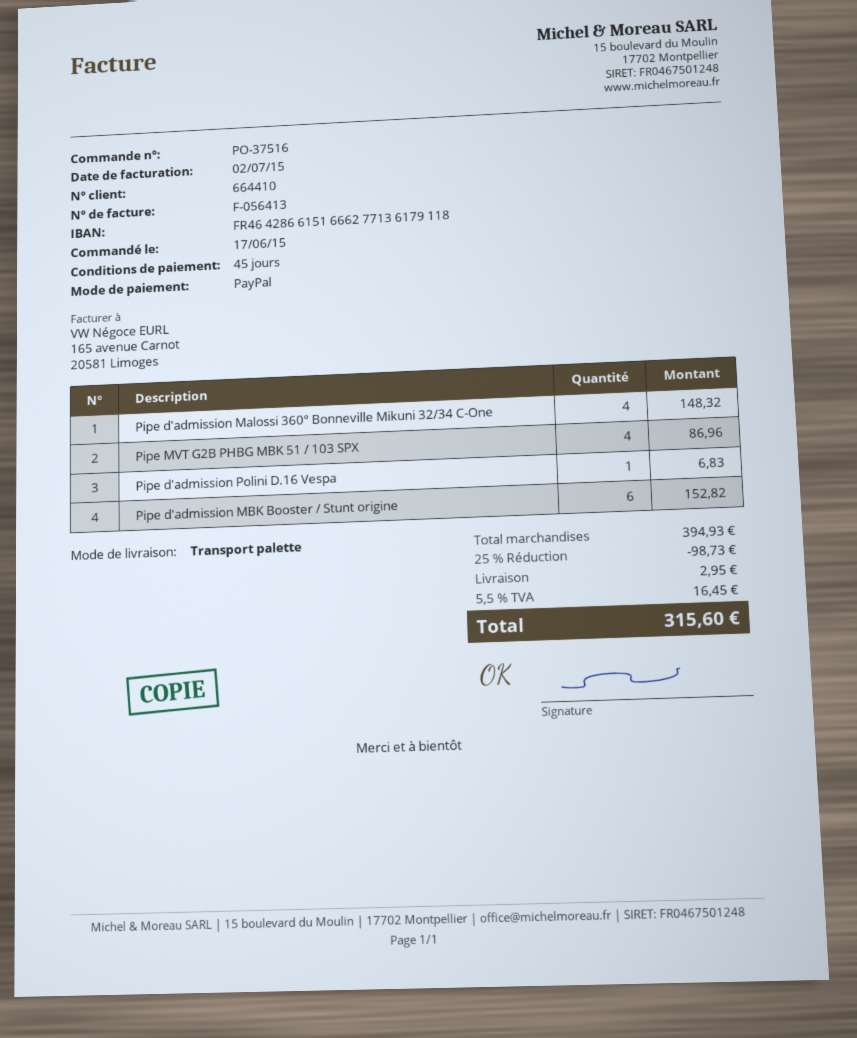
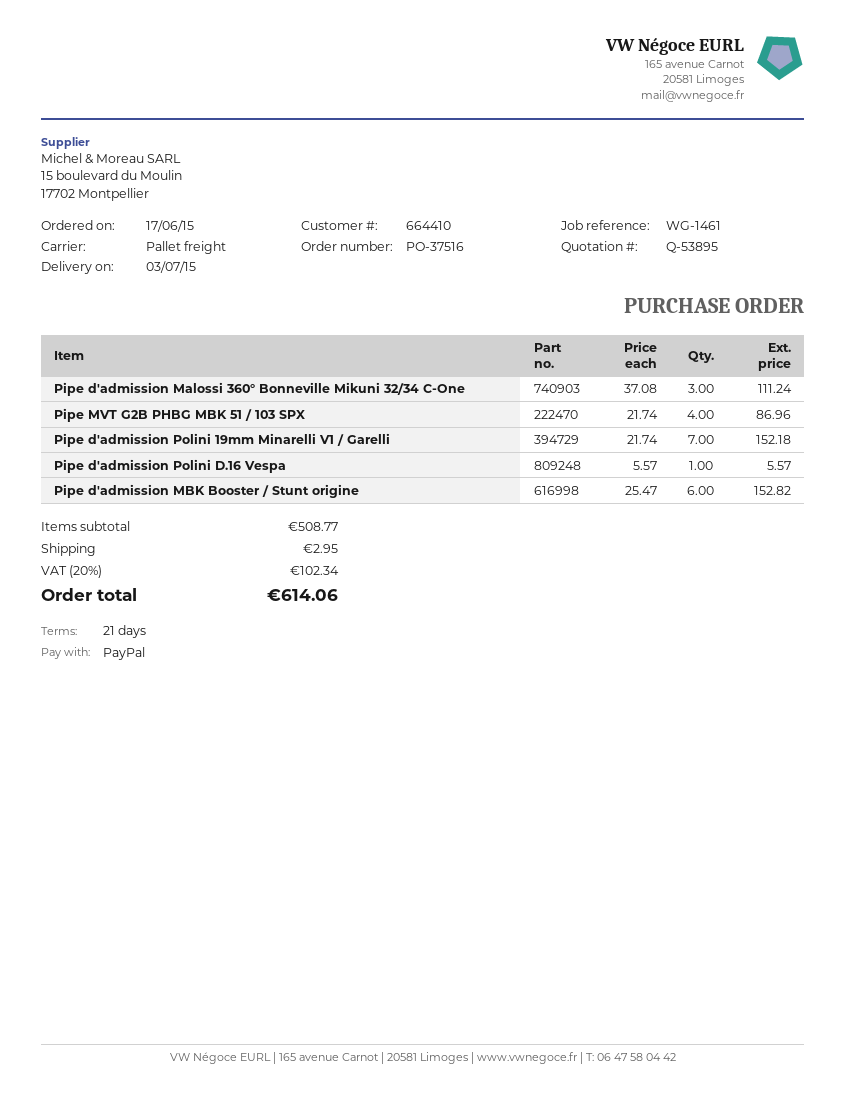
payment terms: 45 days -> 21 days
Pipe d'admission Malossi 360° Bonneville Mikuni 32/34 C-One: 4 for 148.32 -> 3 for 111.24
Pipe d'admission Polini D.16 Vespa: 1 for 6.83 -> 1 for 5.57
Pipe d'admission Polini 19mm Minarelli V1 / Garelli: none -> 7 for 152.18
subtotal: 394.93 -> 508.77
discount: 25% = 98.73 -> none
tax: 5.5% = 16.45 -> 20% = 102.34
total: 315.60 -> 614.06

